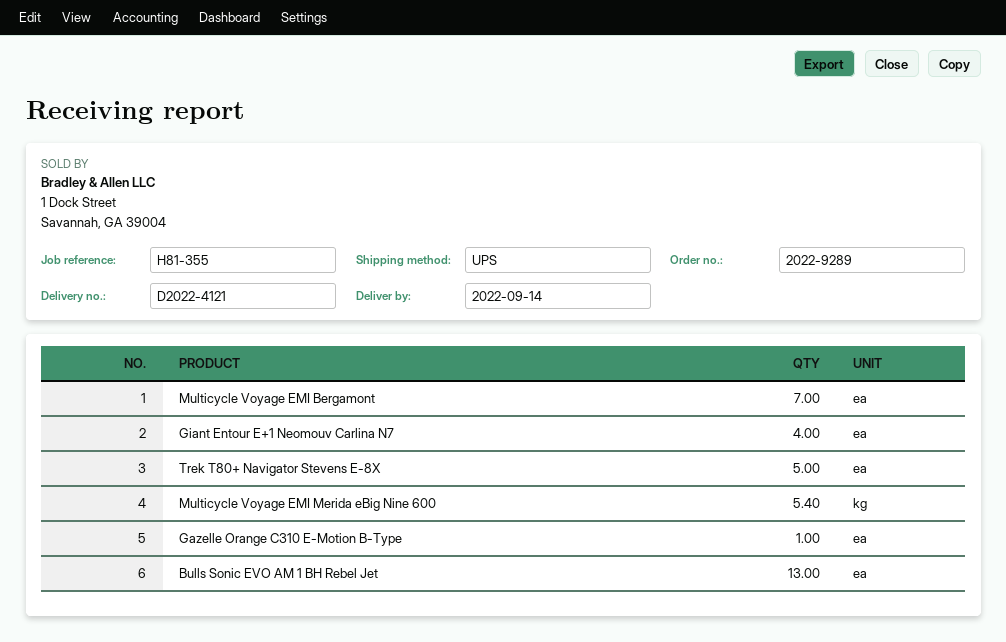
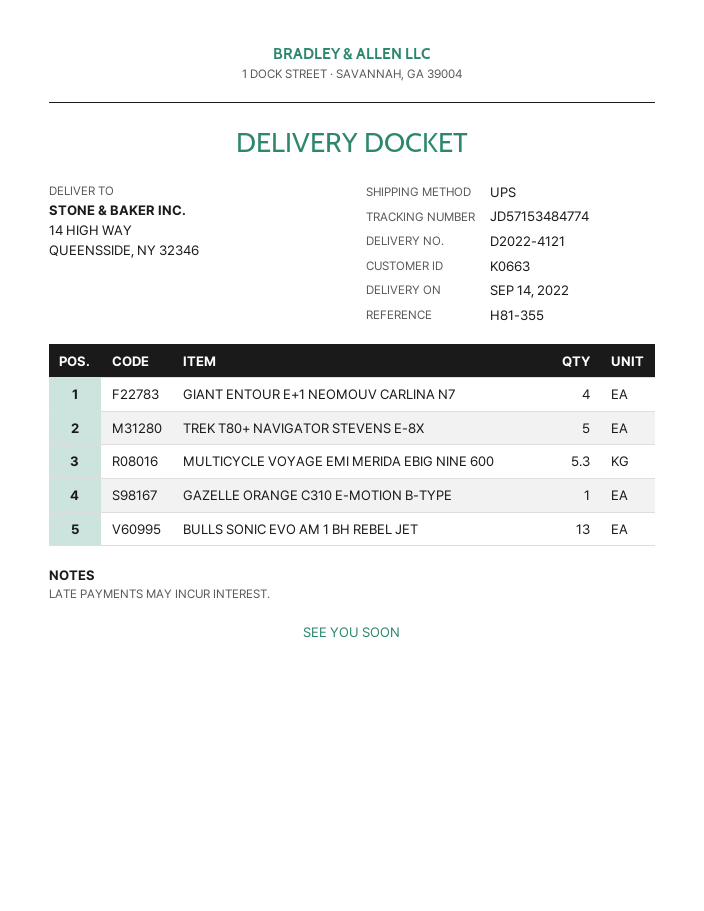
Multicycle Voyage EMI Bergamont: 7 -> none
Multicycle Voyage EMI Merida eBig Nine 600: 5.4 -> 5.3

